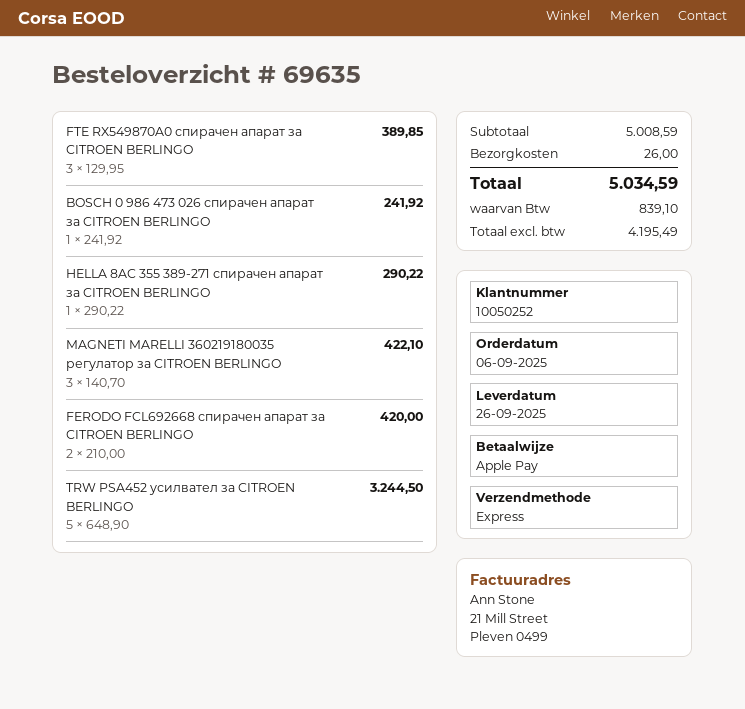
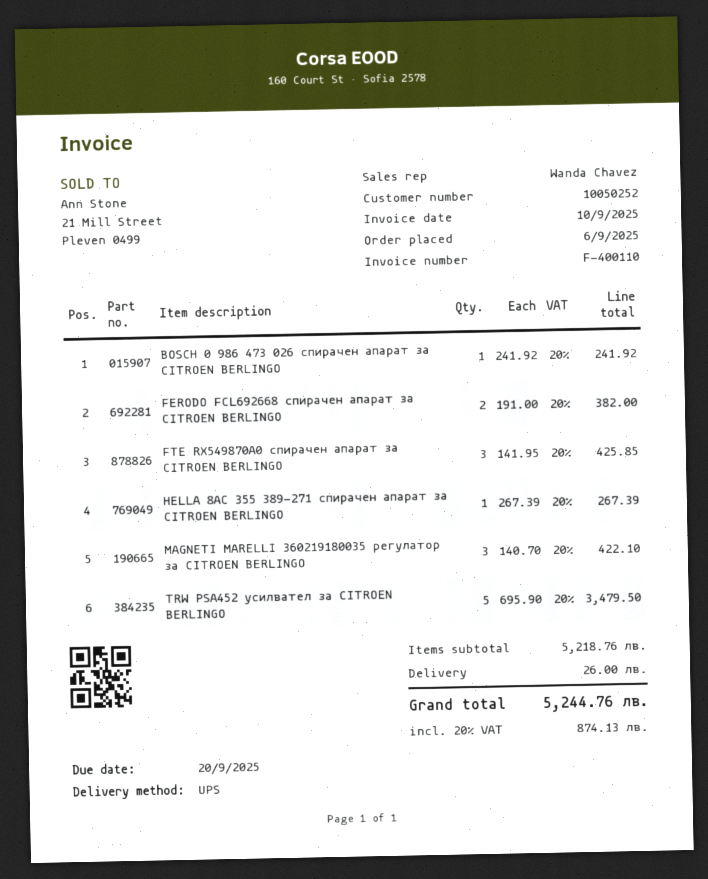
shipping method: express -> UPS
FTE RX549870A0 спирачен апарат за CITROEN BERLINGO: 3 x 129.95 = 389.85 -> 3 x 141.95 = 425.85
HELLA 8AC 355 389-271 спирачен апарат за CITROEN BERLINGO: 1 x 290.22 = 290.22 -> 1 x 267.39 = 267.39
FERODO FCL692668 спирачен апарат за CITROEN BERLINGO: 2 x 210.00 = 420.00 -> 2 x 191.00 = 382.00
TRW PSA452 усилвател за CITROEN BERLINGO: 5 x 648.90 = 3244.50 -> 5 x 695.90 = 3479.50
subtotal: 5008.59 -> 5218.76
tax: 839.10 -> 874.13
total: 5034.59 -> 5244.76

